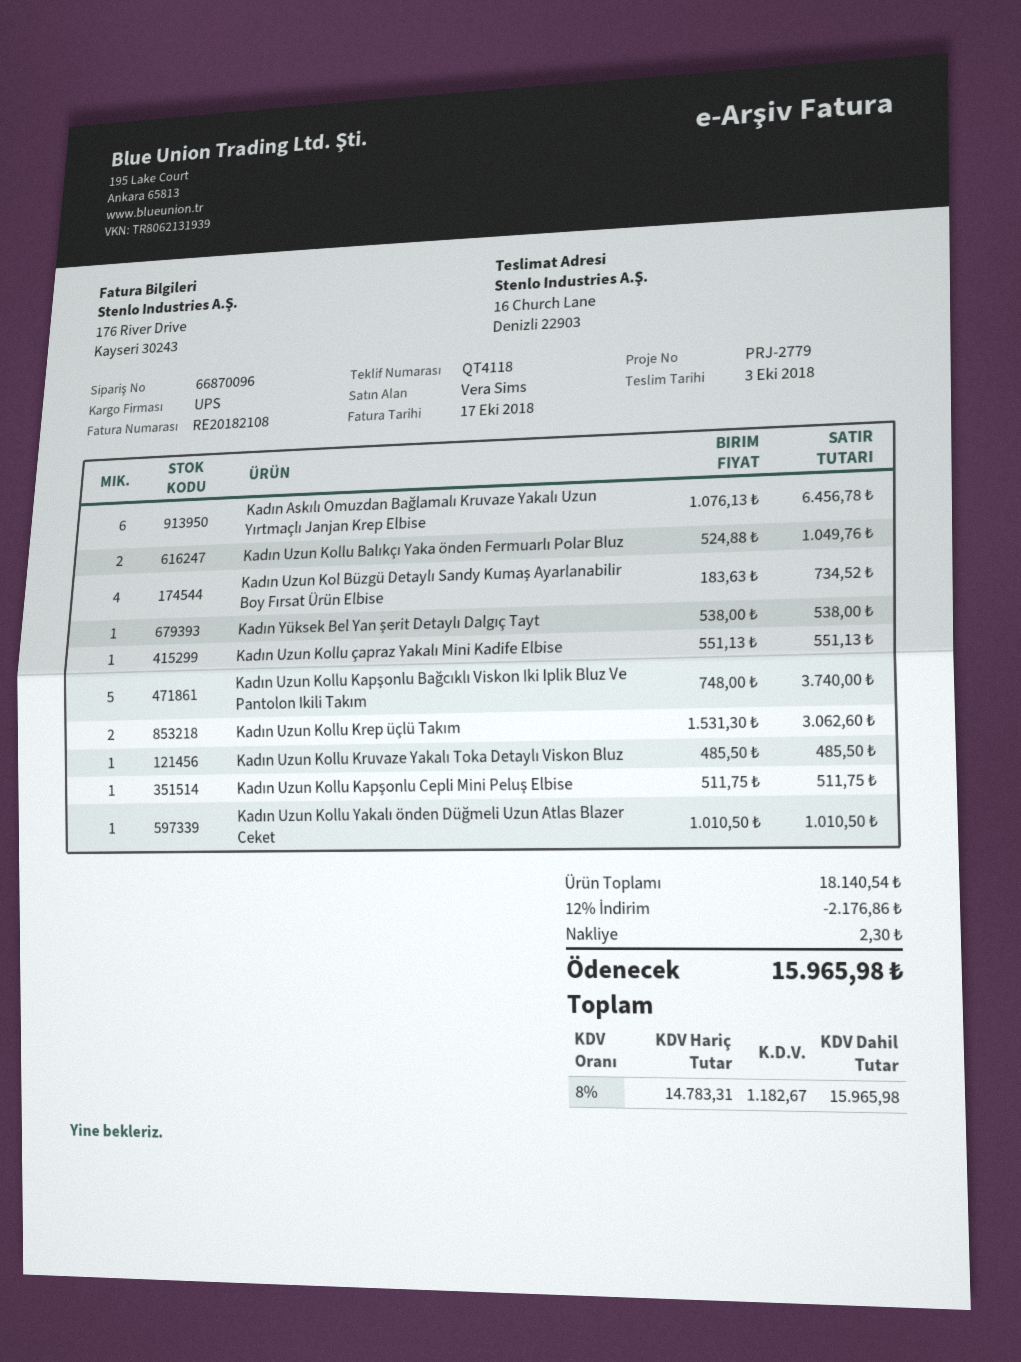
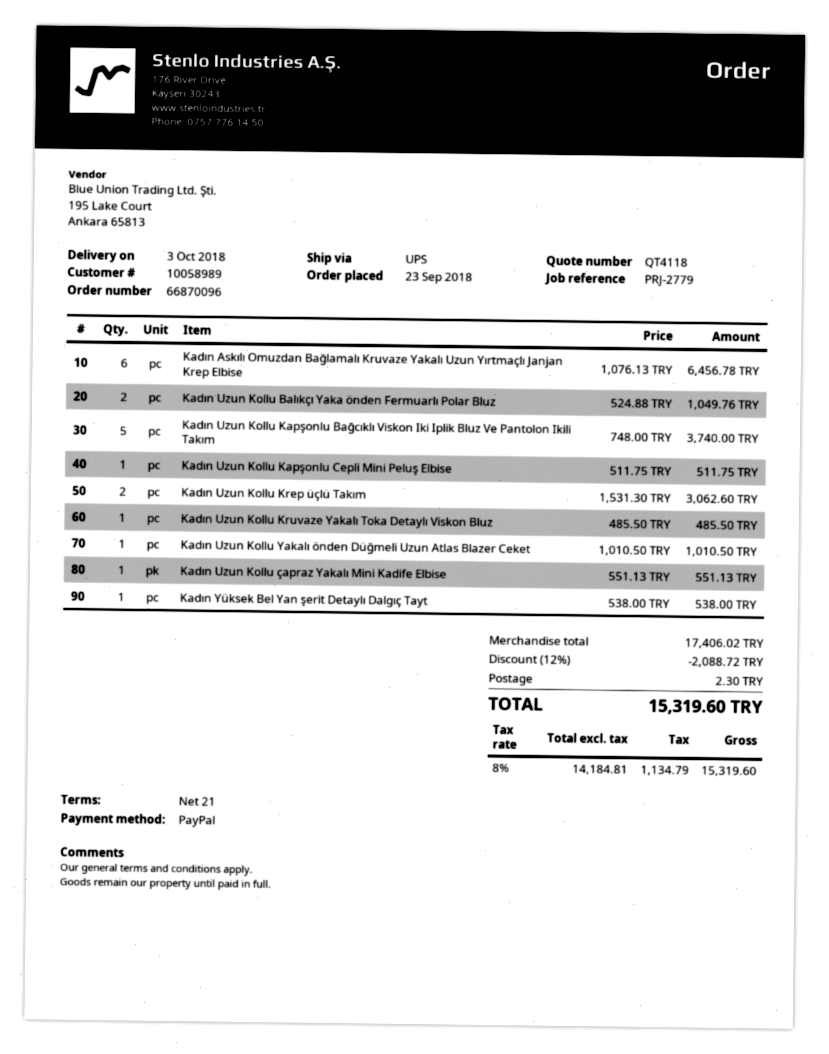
Kadın Uzun Kol Büzgü Detaylı Sandy Kumaş Ayarlanabilir Boy Fırsat Ürün Elbise: 4 x 183.63 = 734.52 -> none
subtotal: 18140.54 -> 17406.02
discount: 12% = 2176.86 -> 12% = 2088.72
net: 14783.31 -> 14184.81
tax: 8% = 1182.67 -> 8% = 1134.79
total: 15965.98 -> 15319.60

